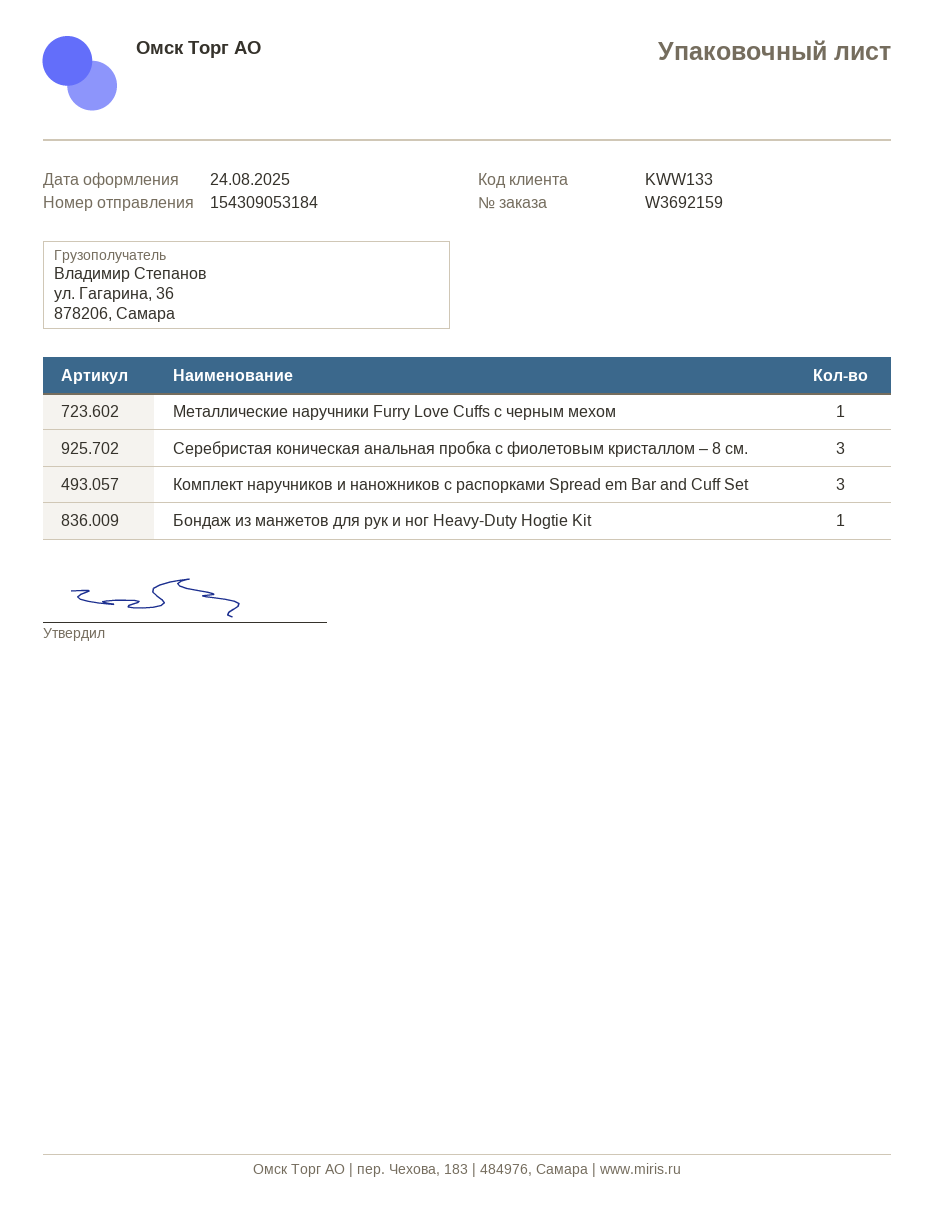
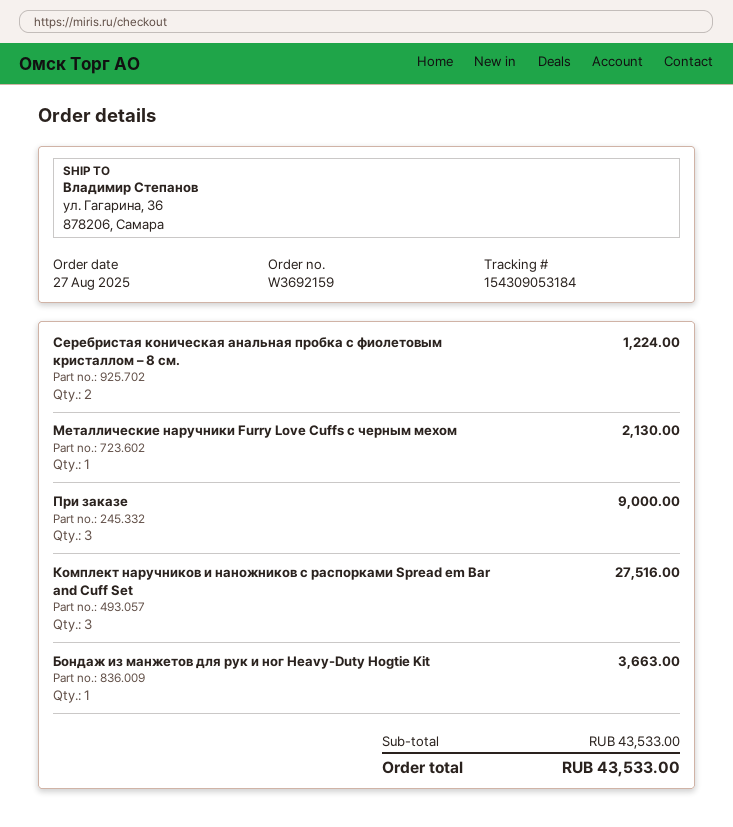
order date: 2025-08-24 -> 2025-08-27
Серебристая коническая анальная пробка с фиолетовым кристаллом – 8 см.: 3 -> 2
При заказе: none -> 3

